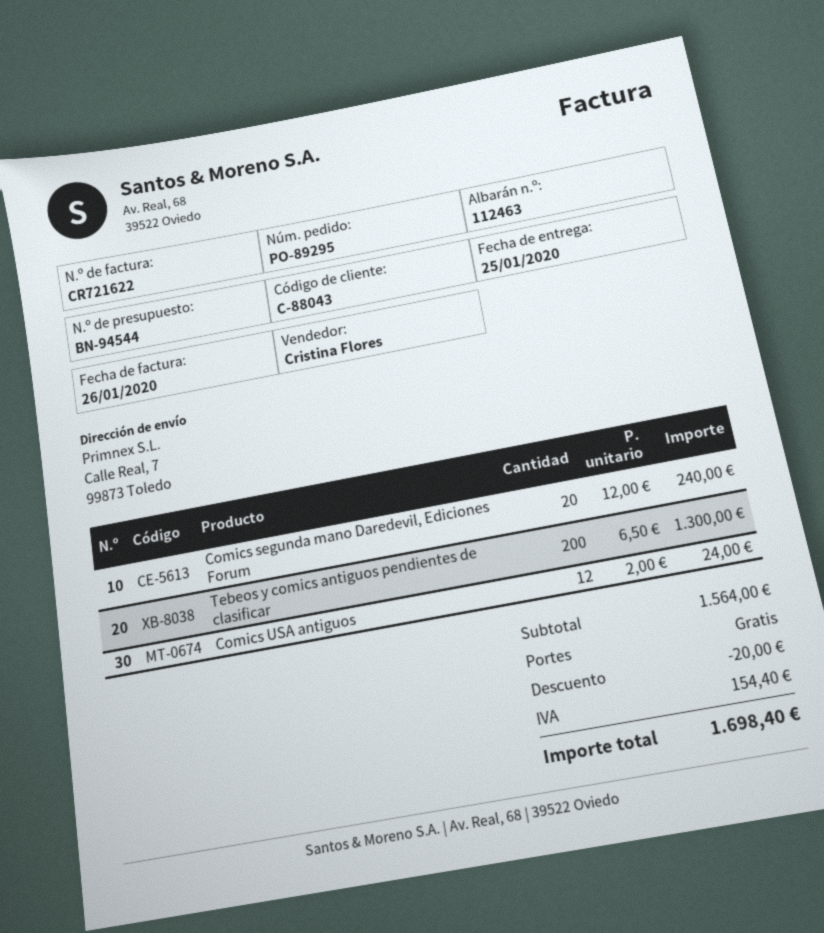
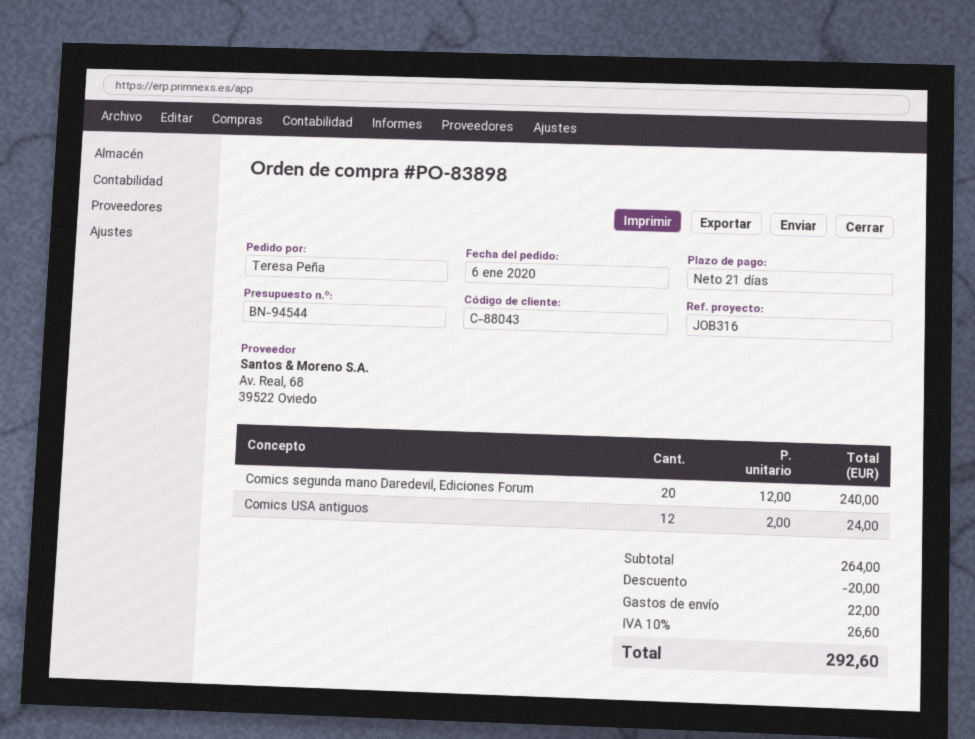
order number: PO-89295 -> PO-83898
Tebeos y comics antiguos pendientes de clasificar: 200 x 6.50 = 1300.00 -> none
subtotal: 1564.00 -> 264.00
shipping: 0.00 -> 22.00
tax: 154.40 -> 26.60
total: 1698.40 -> 292.60

